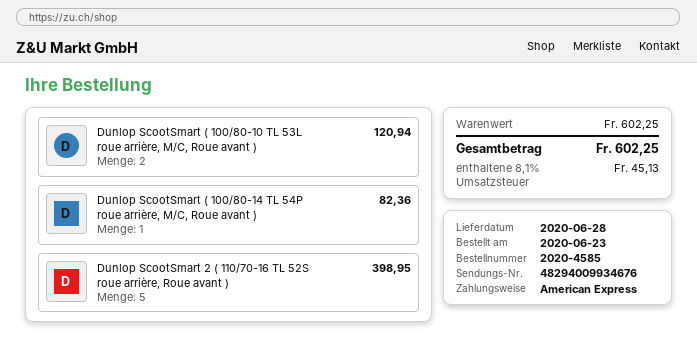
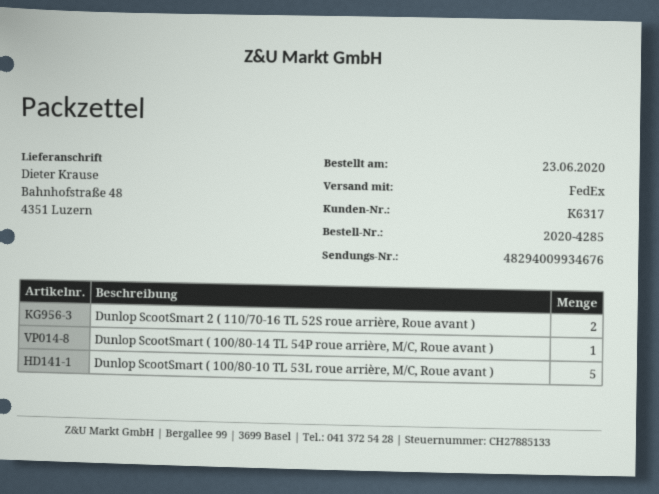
order number: 2020-4585 -> 2020-4285
Dunlop ScootSmart ( 100/80-10 TL 53L roue arrière, M/C, Roue avant ): 2 -> 5
Dunlop ScootSmart 2 ( 110/70-16 TL 52S roue arrière, Roue avant ): 5 -> 2

